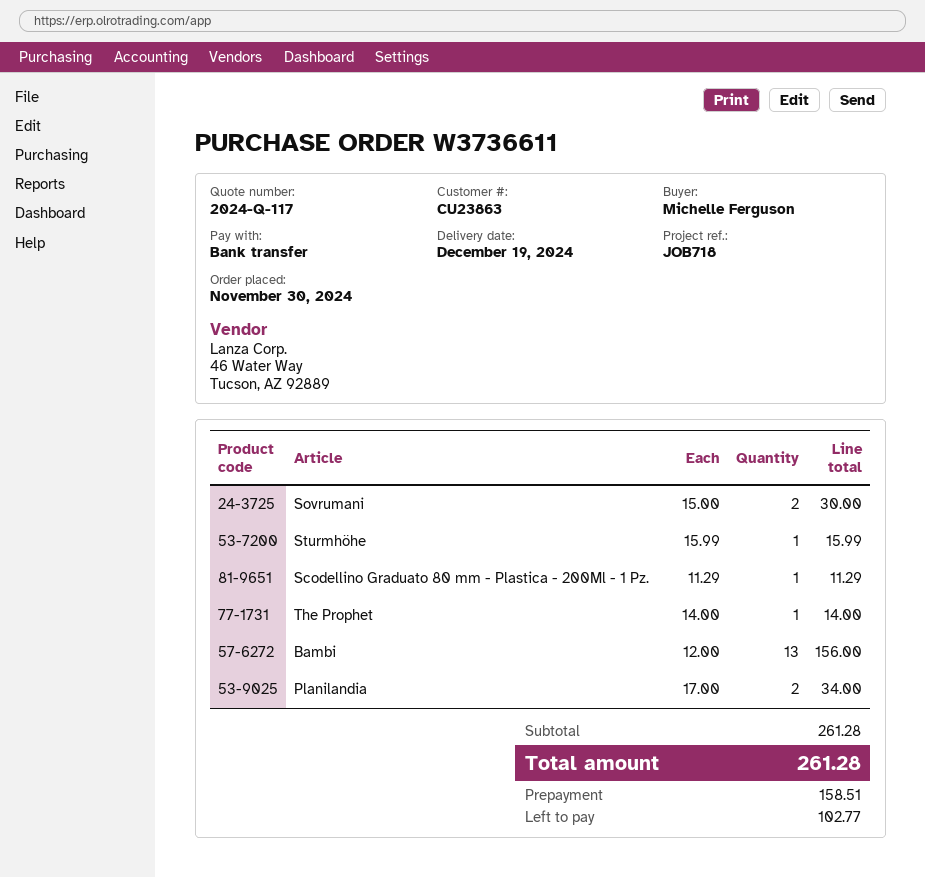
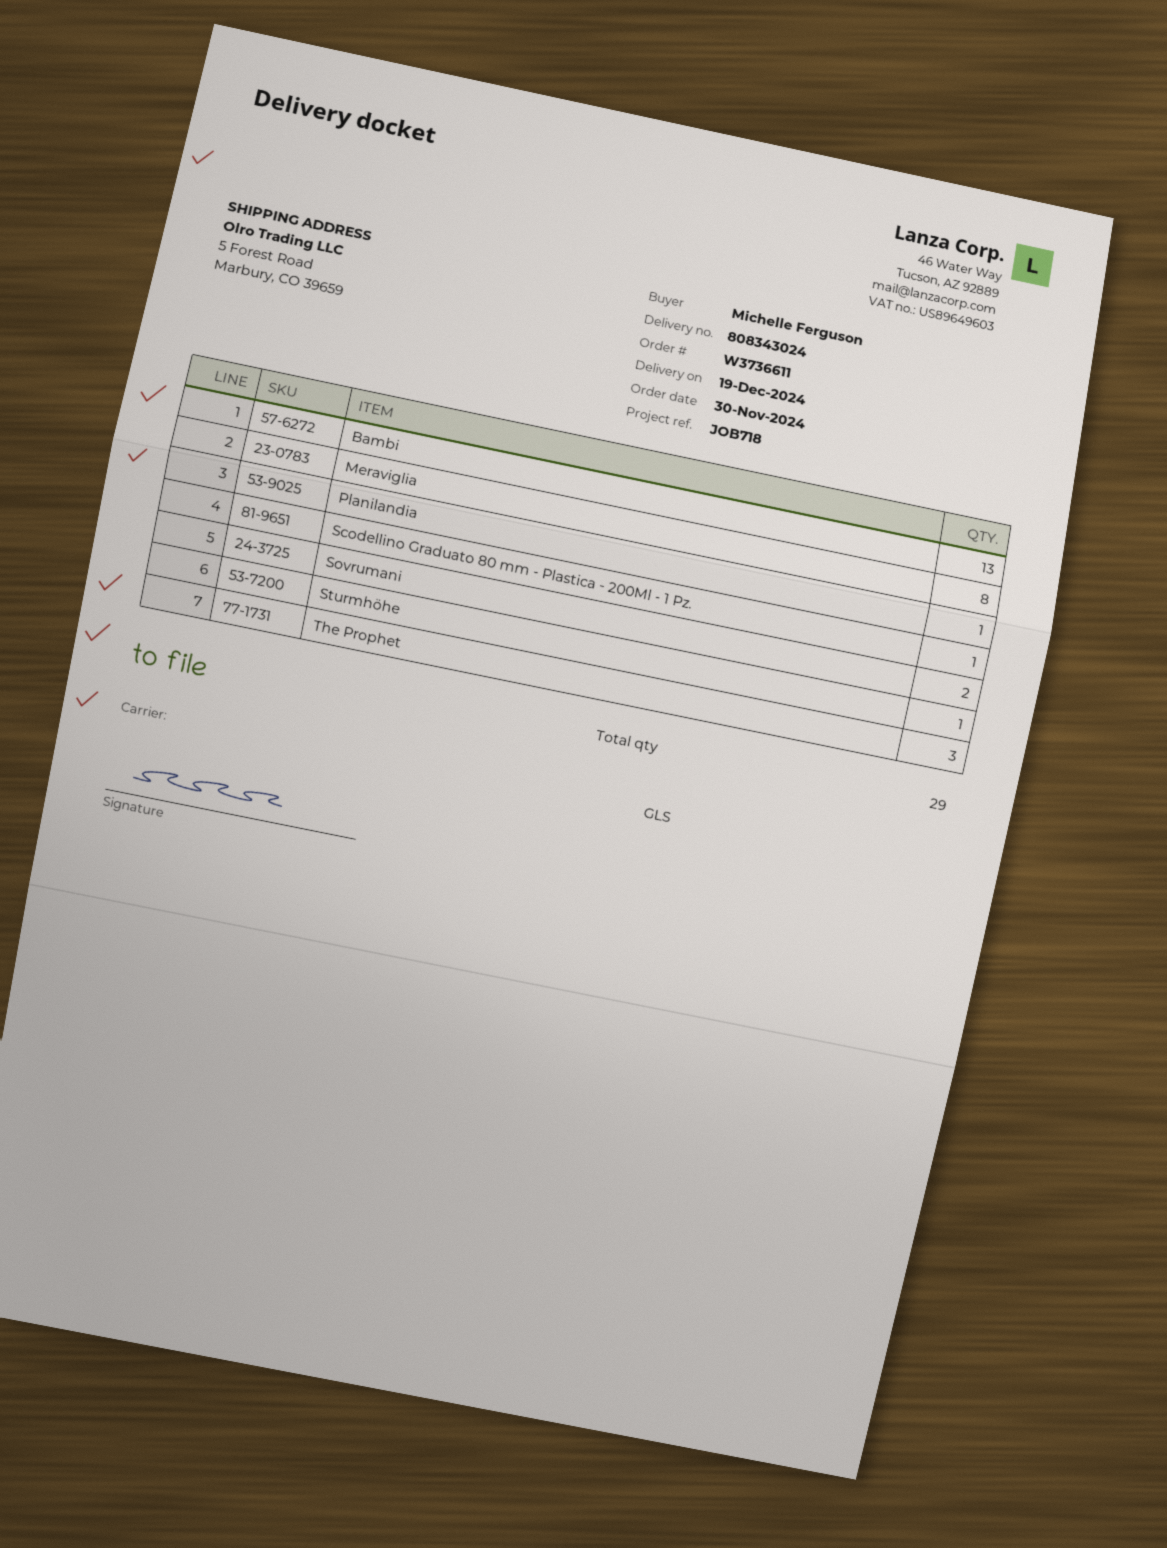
The Prophet: 1 -> 3
Planilandia: 2 -> 1
Meraviglia: none -> 8

